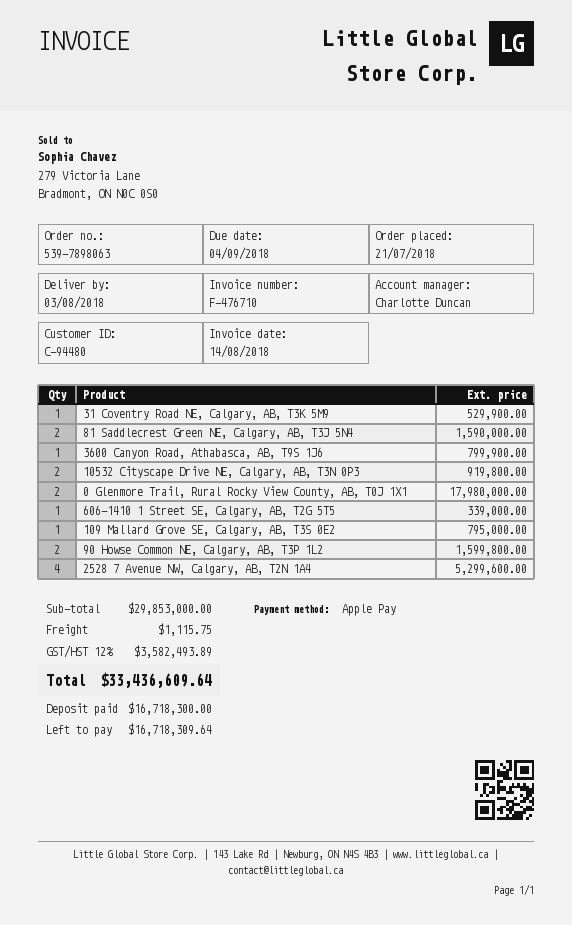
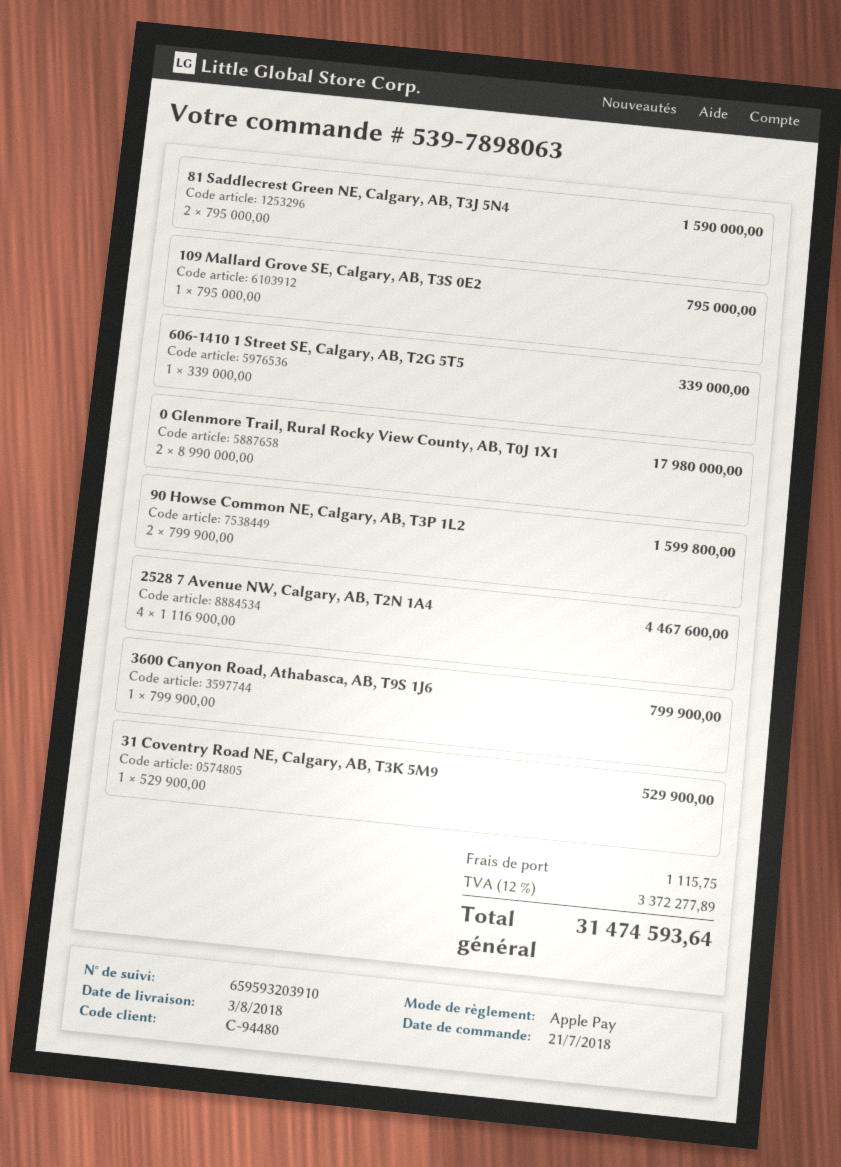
10532 Cityscape Drive NE, Calgary, AB, T3N 0P3: 2 for 919800.00 -> none
2528 7 Avenue NW, Calgary, AB, T2N 1A4: 4 for 5299600.00 -> 4 for 4467600.00
tax: 12% = 3582493.89 -> 12% = 3372277.89
total: 33436609.64 -> 31474593.64

